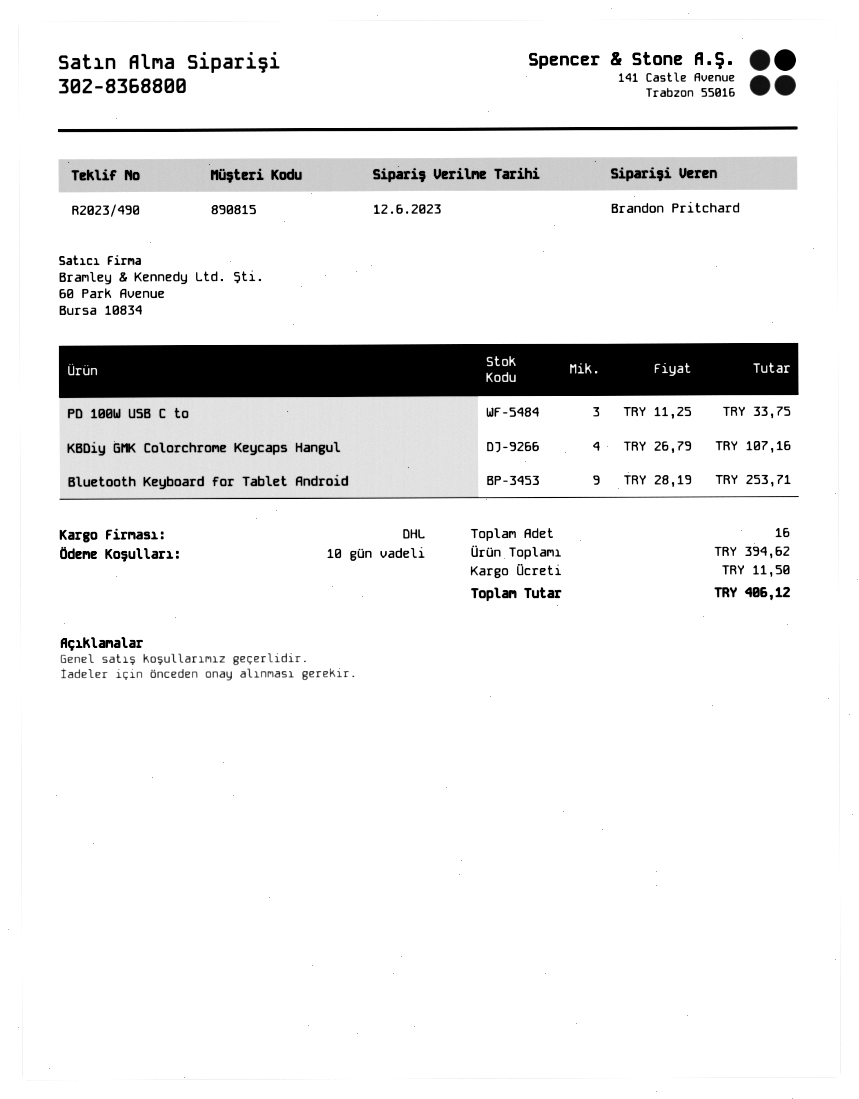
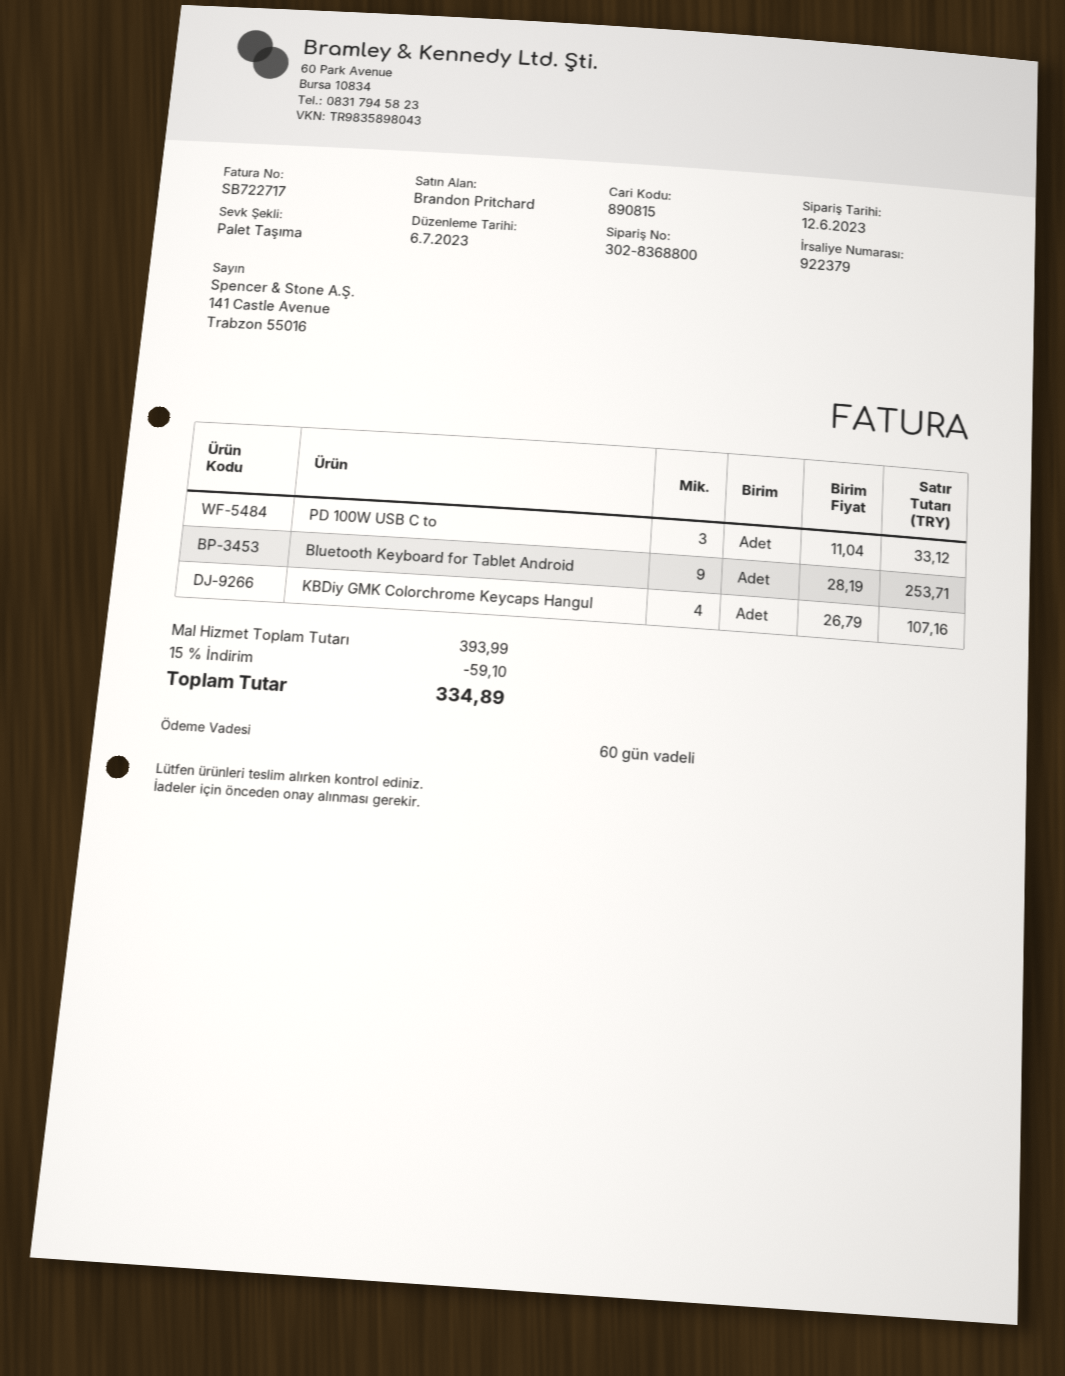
payment terms: 10 days -> 60 days
shipping method: DHL -> pallet freight
PD 100W USB C to: 3 x 11.25 = 33.75 -> 3 x 11.04 = 33.12
subtotal: 394.62 -> 393.99
discount: none -> 15% = 59.10
shipping: 11.50 -> none
total: 406.12 -> 334.89

